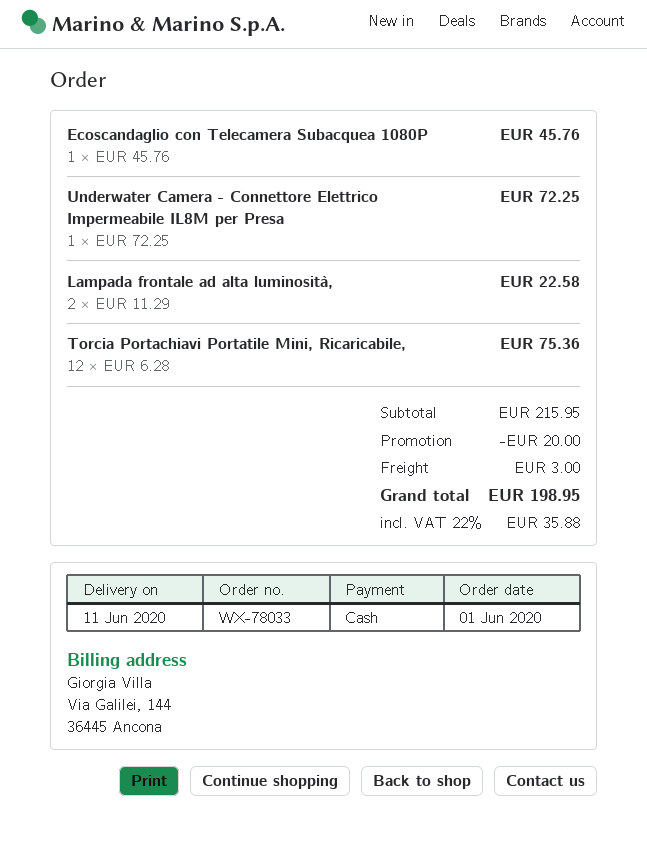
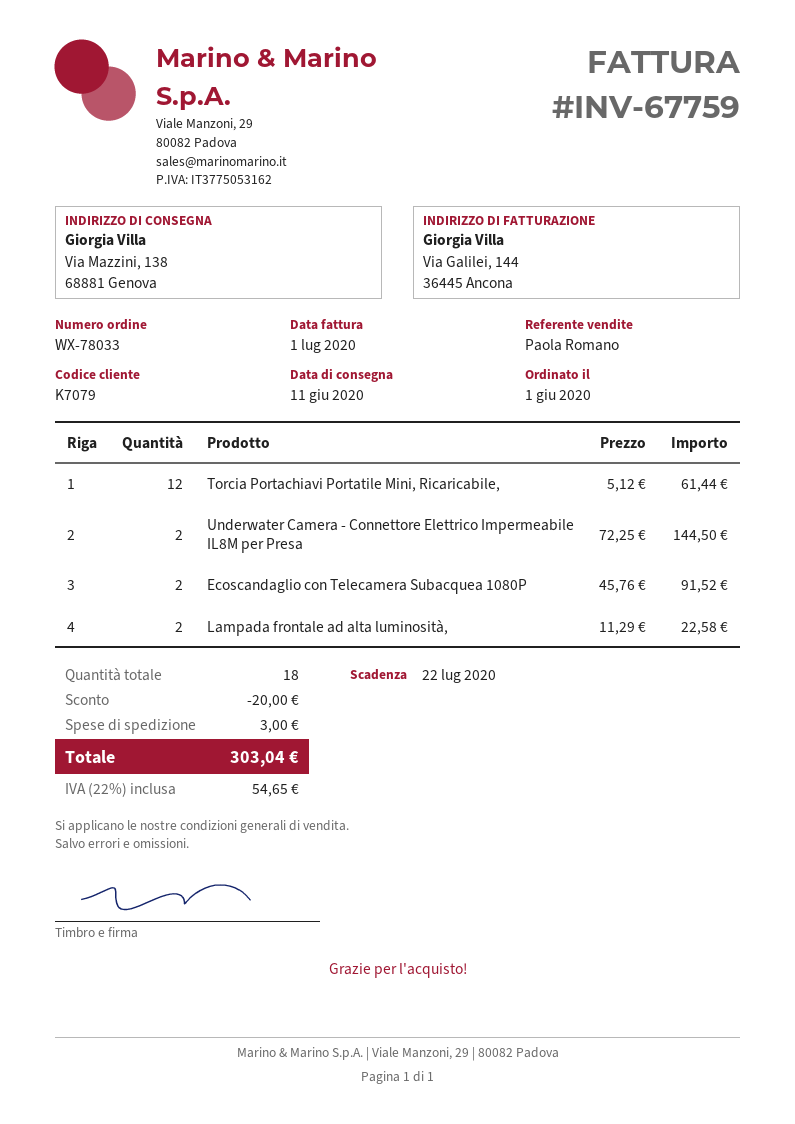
Ecoscandaglio con Telecamera Subacquea 1080P: 1 x 45.76 = 45.76 -> 2 x 45.76 = 91.52
Underwater Camera - Connettore Elettrico Impermeabile IL8M per Presa: 1 x 72.25 = 72.25 -> 2 x 72.25 = 144.50
Torcia Portachiavi Portatile Mini, Ricaricabile,: 12 x 6.28 = 75.36 -> 12 x 5.12 = 61.44
tax: 22% = 35.88 -> 22% = 54.65
total: 198.95 -> 303.04

